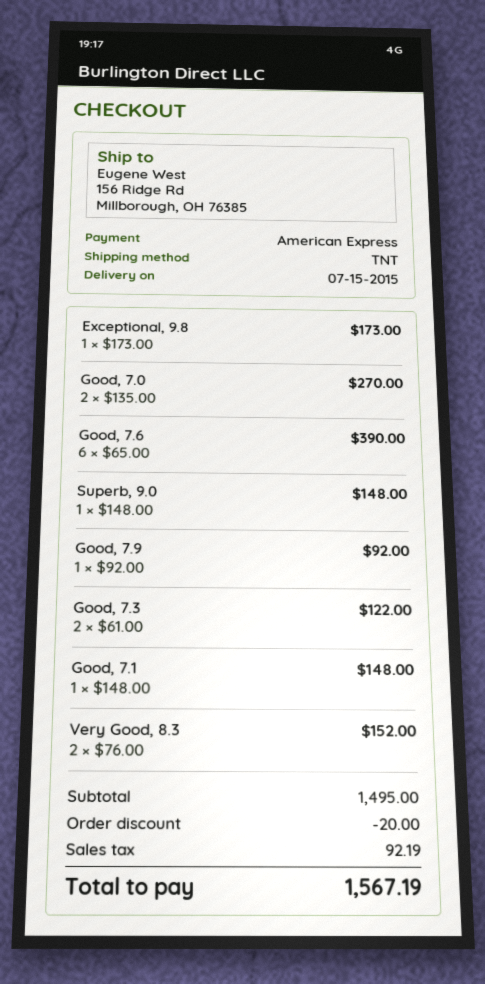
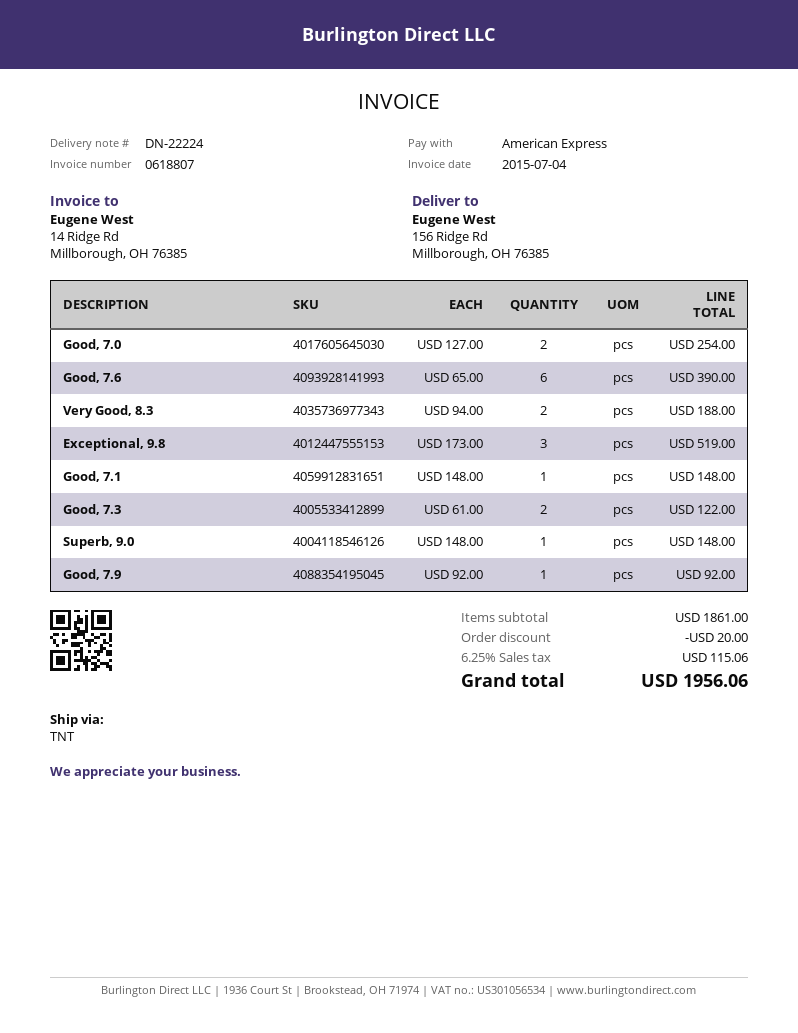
Exceptional, 9.8: 1 x 173.00 = 173.00 -> 3 x 173.00 = 519.00
Good, 7.0: 2 x 135.00 = 270.00 -> 2 x 127.00 = 254.00
Very Good, 8.3: 2 x 76.00 = 152.00 -> 2 x 94.00 = 188.00
subtotal: 1495.00 -> 1861.00
tax: 92.19 -> 115.06
total: 1567.19 -> 1956.06

